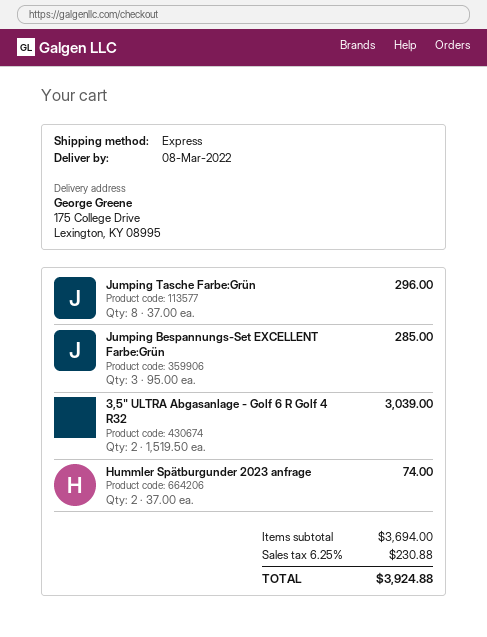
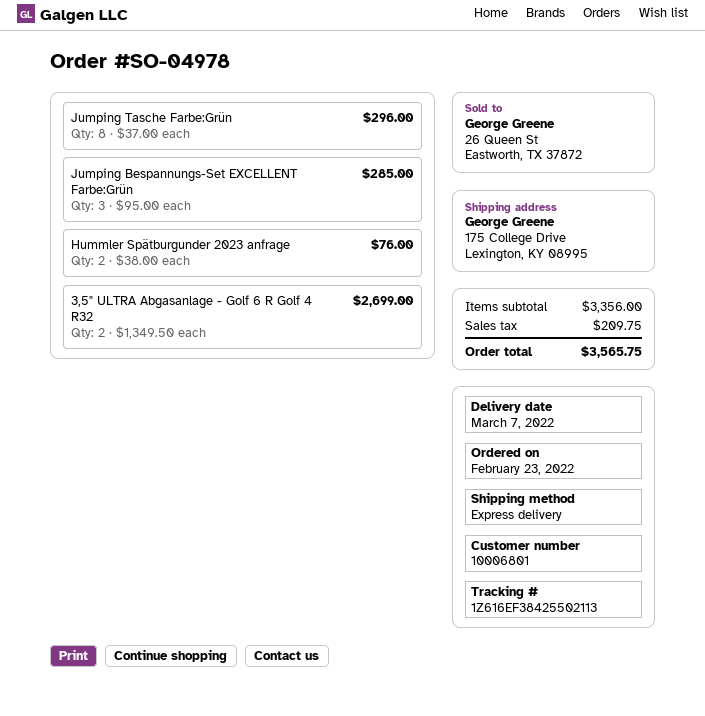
delivery date: 2022-03-08 -> 2022-03-07
3,5" ULTRA Abgasanlage - Golf 6 R Golf 4 R32: 2 x 1519.50 = 3039.00 -> 2 x 1349.50 = 2699.00
Hummler Spätburgunder 2023 anfrage: 2 x 37.00 = 74.00 -> 2 x 38.00 = 76.00
subtotal: 3694.00 -> 3356.00
tax: 230.88 -> 209.75
total: 3924.88 -> 3565.75

